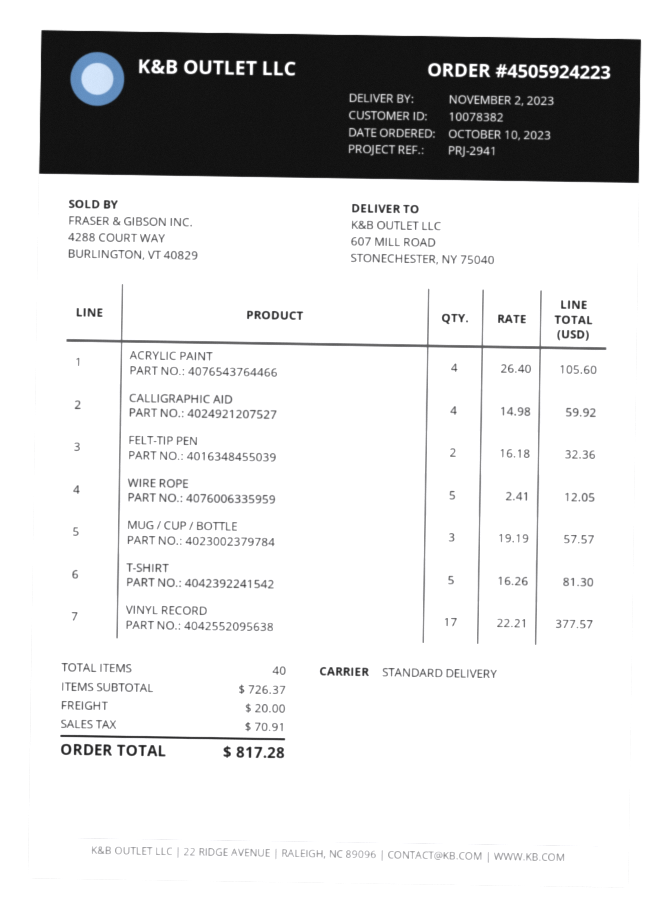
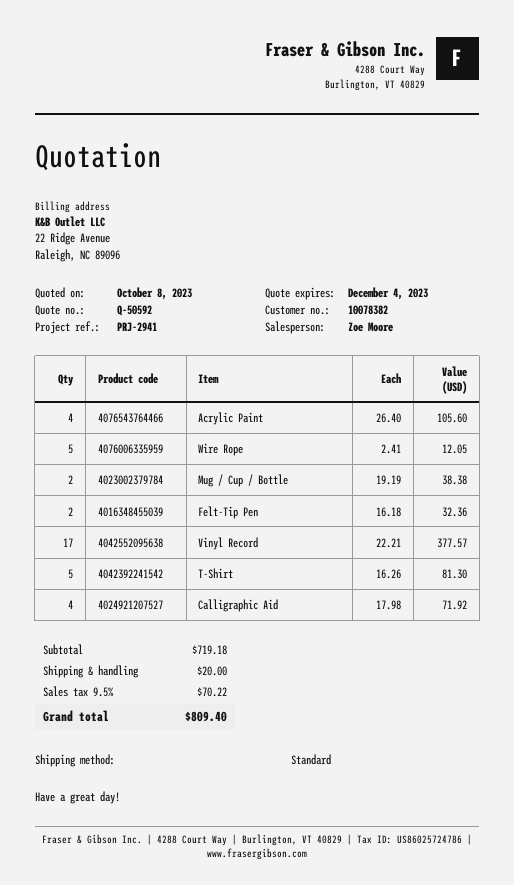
CALLIGRAPHIC AID: 4 x 14.98 = 59.92 -> 4 x 17.98 = 71.92
MUG / CUP / BOTTLE: 3 x 19.19 = 57.57 -> 2 x 19.19 = 38.38
subtotal: 726.37 -> 719.18
tax: 70.91 -> 70.22
total: 817.28 -> 809.40

